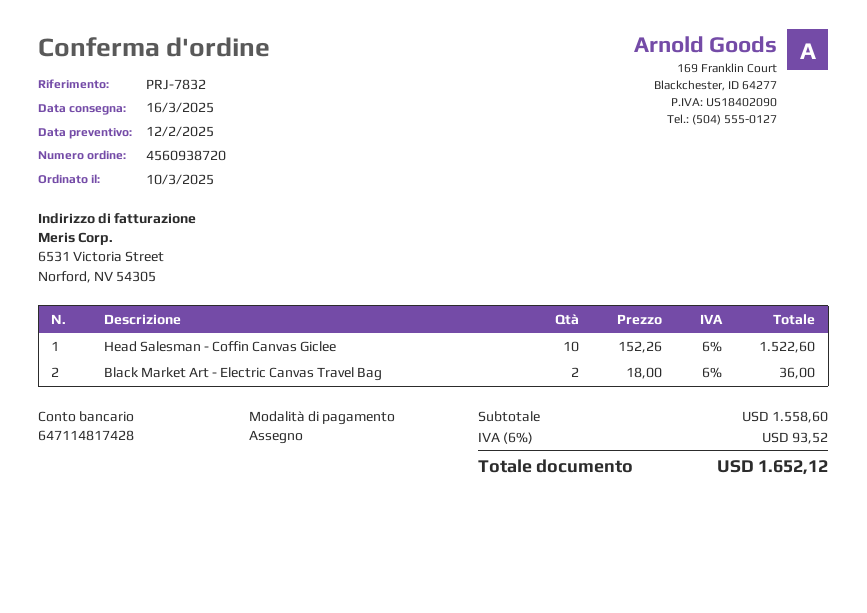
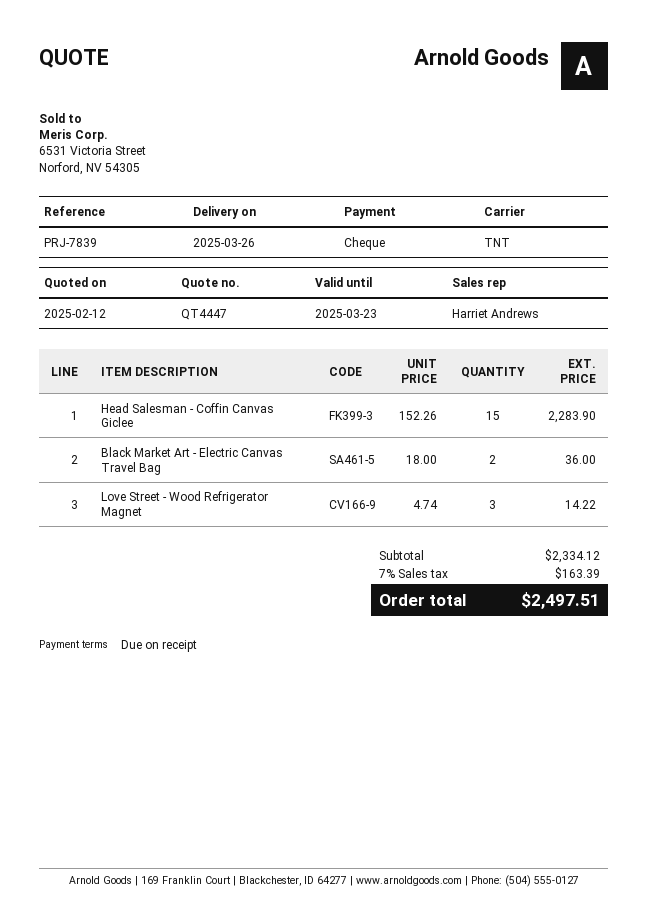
delivery date: 2025-03-16 -> 2025-03-26
reference: PRJ-7832 -> PRJ-7839
Head Salesman - Coffin Canvas Giclee: 10 x 152.26 = 1522.60 -> 15 x 152.26 = 2283.90
Love Street - Wood Refrigerator Magnet: none -> 3 x 4.74 = 14.22
subtotal: 1558.60 -> 2334.12
tax: 6% = 93.52 -> 7% = 163.39
total: 1652.12 -> 2497.51

